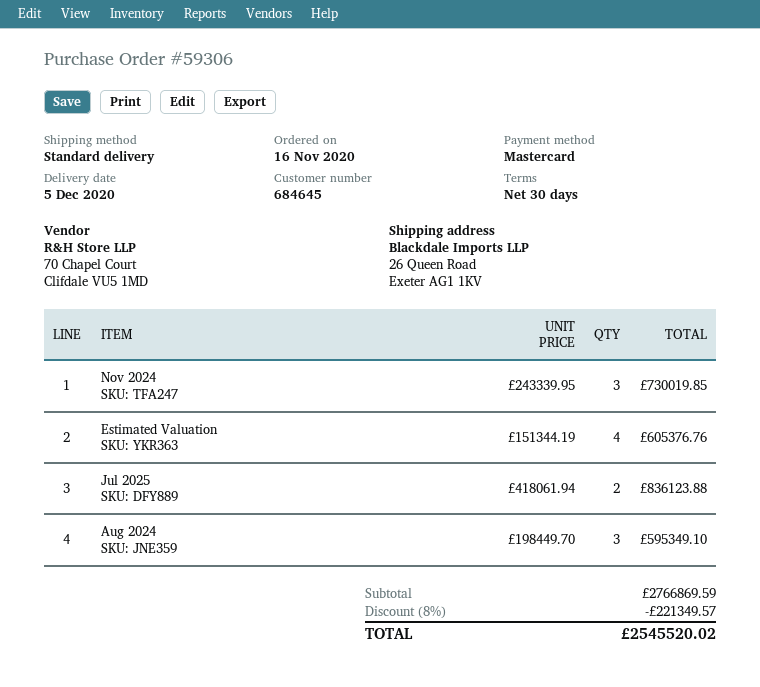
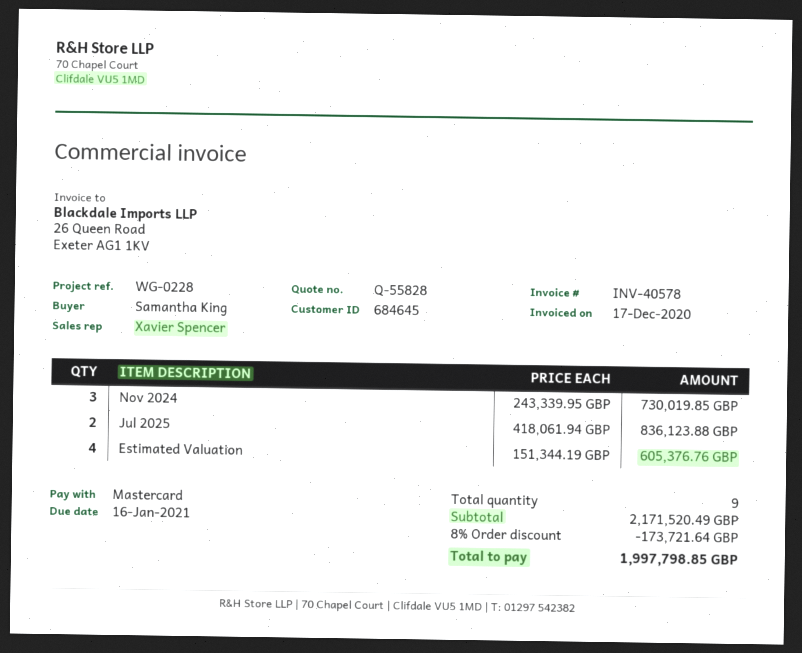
Aug 2024: 3 x 198449.70 = 595349.10 -> none
subtotal: 2766869.59 -> 2171520.49
discount: 8% = 221349.57 -> 8% = 173721.64
total: 2545520.02 -> 1997798.85

